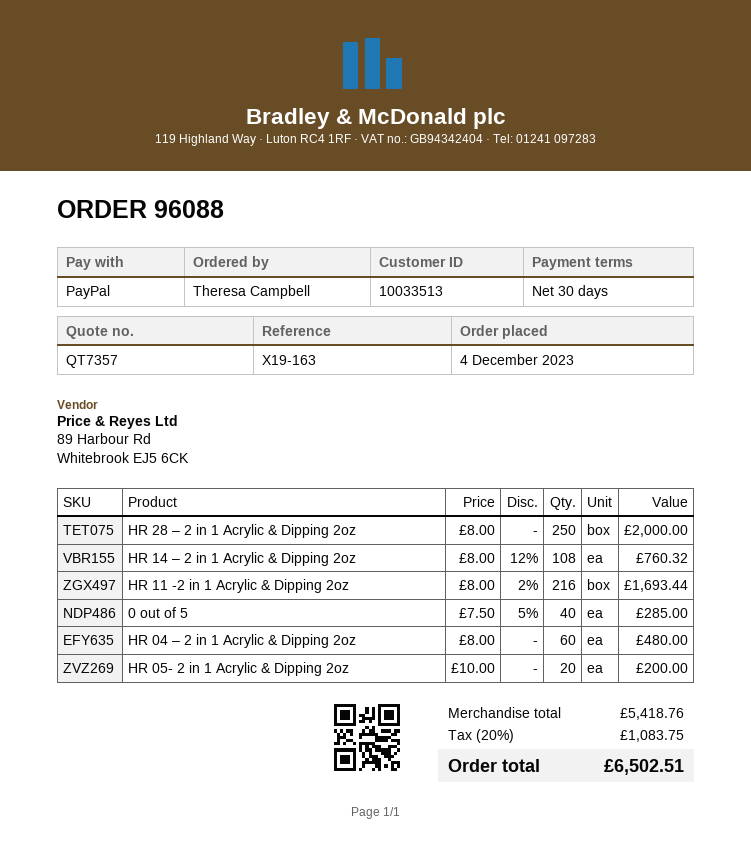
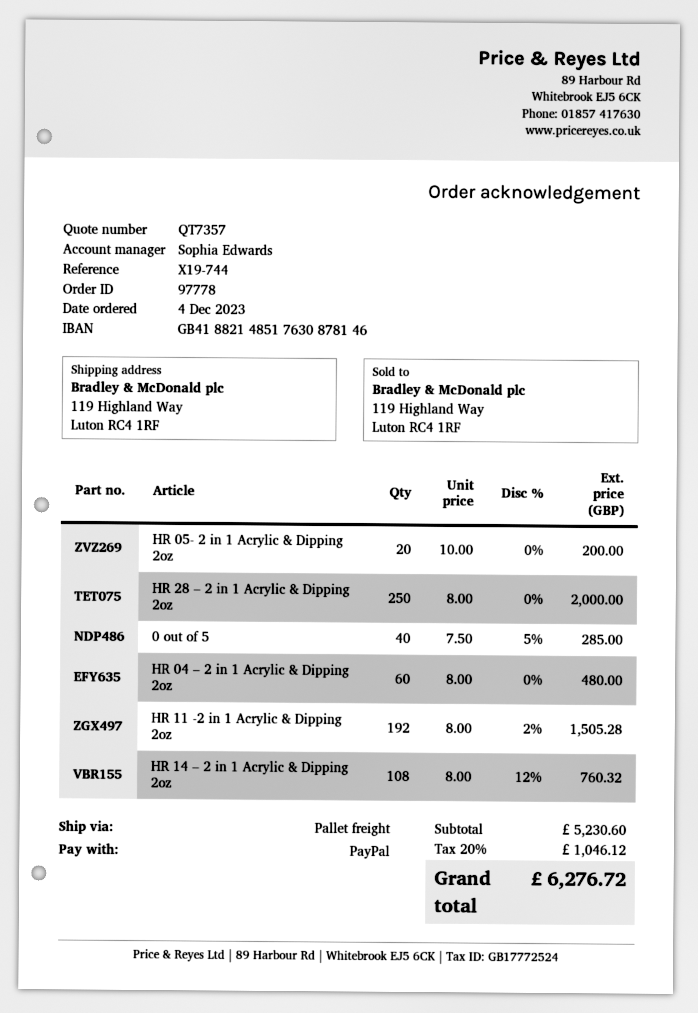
order number: 96088 -> 97778
reference: X19-163 -> X19-744
HR 11 -2 in 1 Acrylic & Dipping 2oz: 216 x 8.00 - 2% = 1693.44 -> 192 x 8.00 - 2% = 1505.28
subtotal: 5418.76 -> 5230.60
tax: 20% = 1083.75 -> 20% = 1046.12
total: 6502.51 -> 6276.72

